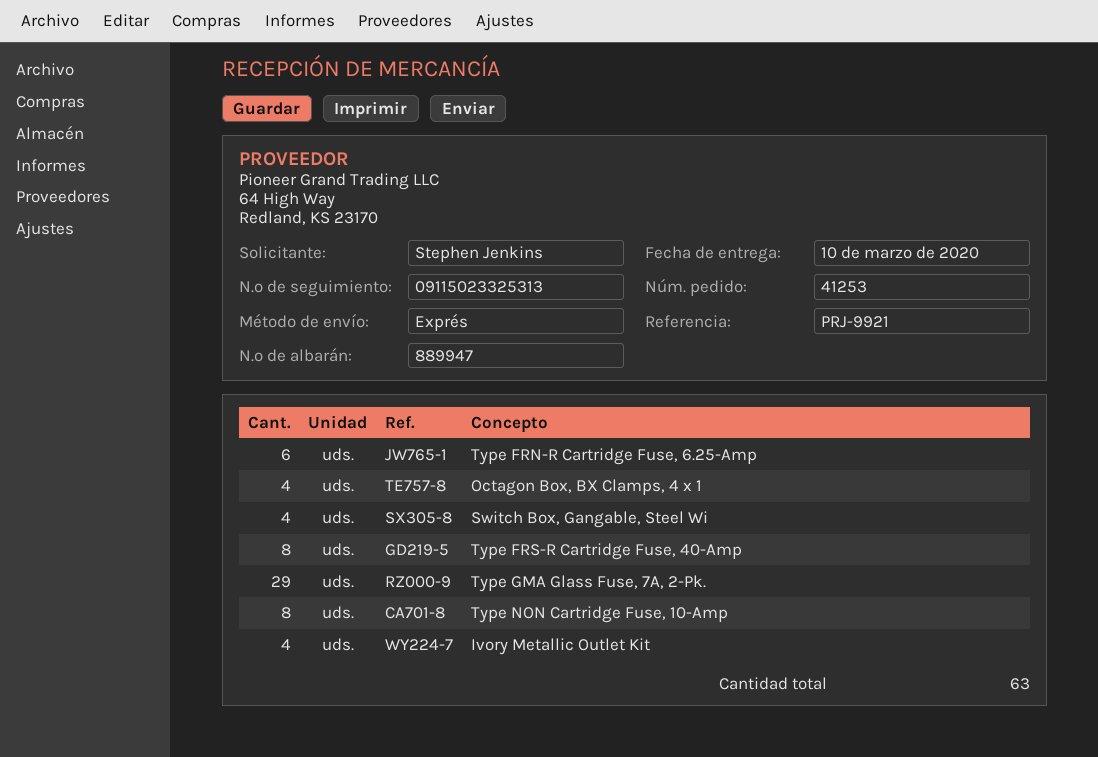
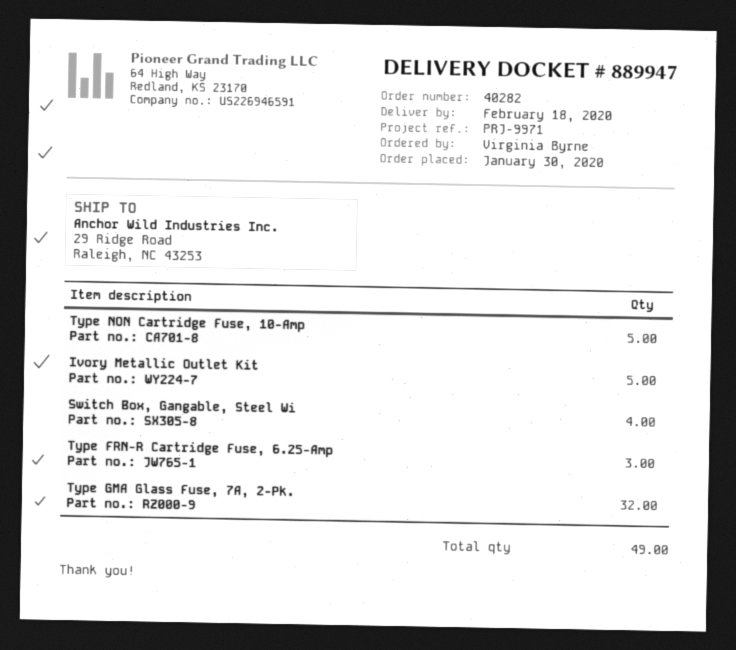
order number: 41253 -> 40282
delivery date: 2020-03-10 -> 2020-02-18
reference: PRJ-9921 -> PRJ-9971
ordered by: Stephen Jenkins -> Virginia Byrne
Type FRN-R Cartridge Fuse, 6.25-Amp: 6 -> 3
Octagon Box, BX Clamps, 4 x 1: 4 -> none
Type FRS-R Cartridge Fuse, 40-Amp: 8 -> none
Type GMA Glass Fuse, 7A, 2-Pk.: 29 -> 32
Type NON Cartridge Fuse, 10-Amp: 8 -> 5
Ivory Metallic Outlet Kit: 4 -> 5
total quantity: 63 -> 49

